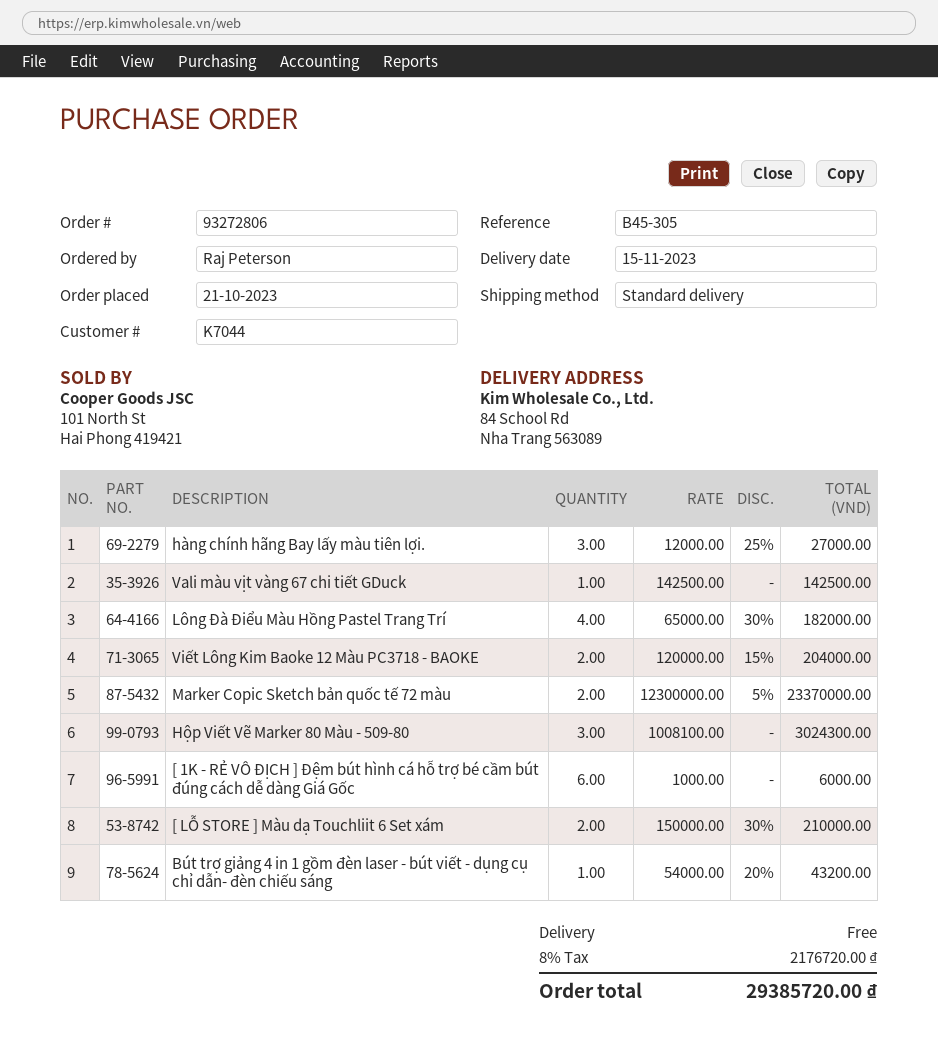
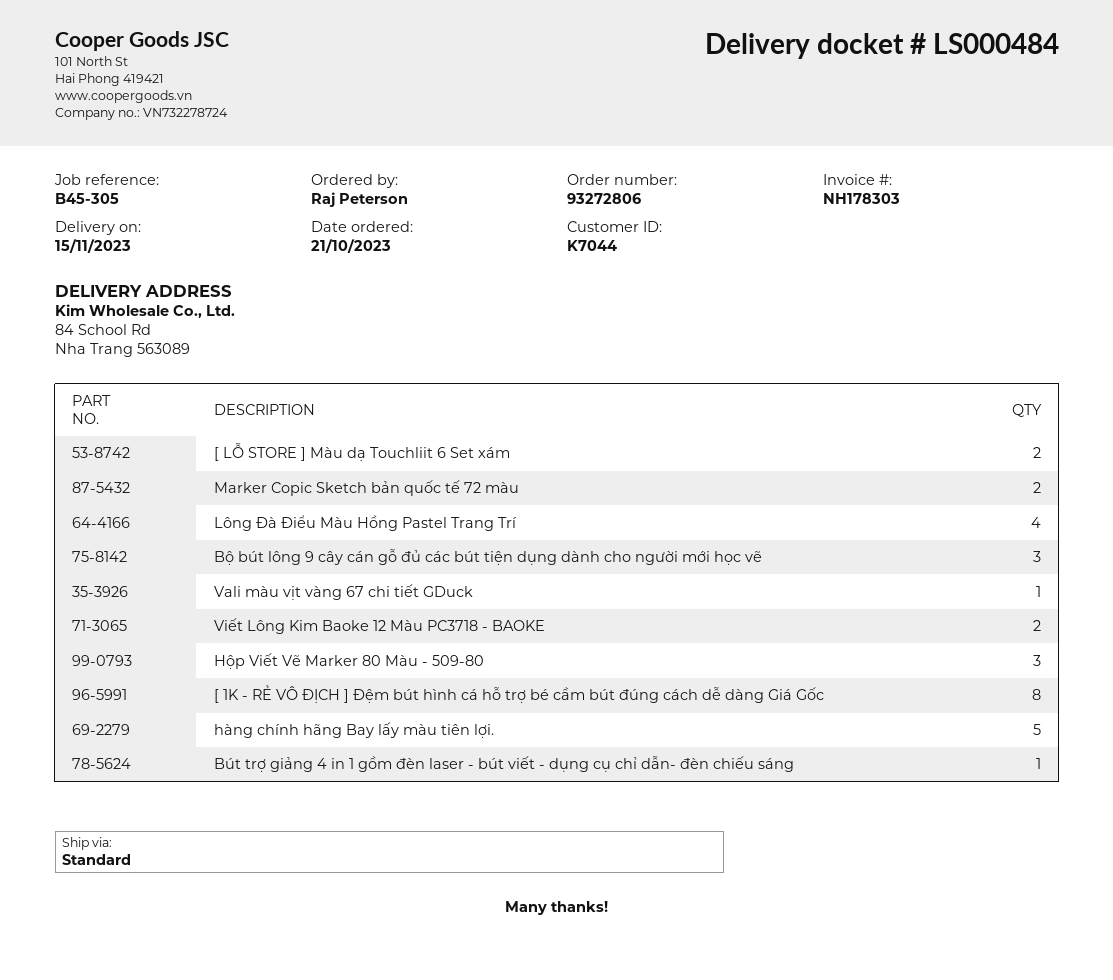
hàng chính hãng Bay lấy màu tiên lợi.: 3 -> 5
[ 1K - RẺ VÔ ĐỊCH ] Đệm bút hình cá hỗ trợ bé cầm bút đúng cách dễ dàng Giá Gốc: 6 -> 8
Bộ bút lông 9 cây cán gỗ đủ các bút tiện dụng dành cho người mới học vẽ: none -> 3

